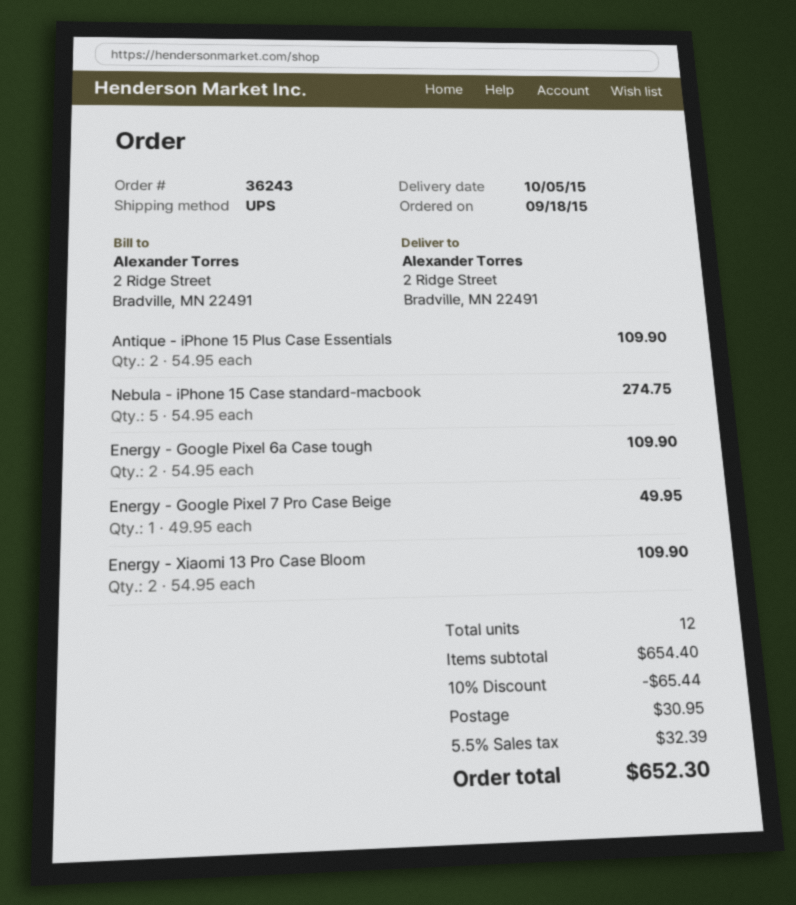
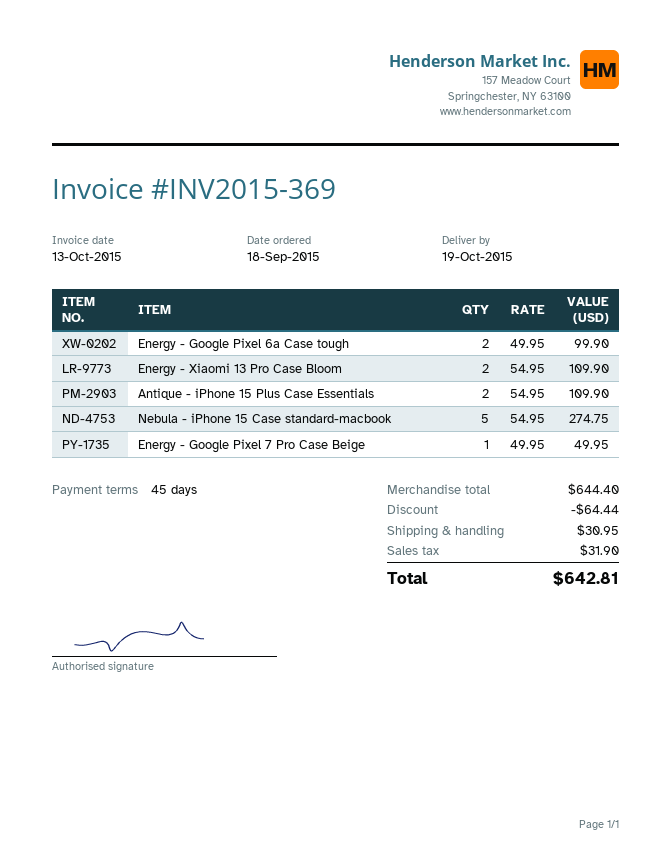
delivery date: 2015-10-05 -> 2015-10-19
Energy - Google Pixel 6a Case tough: 2 x 54.95 = 109.90 -> 2 x 49.95 = 99.90
subtotal: 654.40 -> 644.40
discount: 65.44 -> 64.44
tax: 32.39 -> 31.90
total: 652.30 -> 642.81

